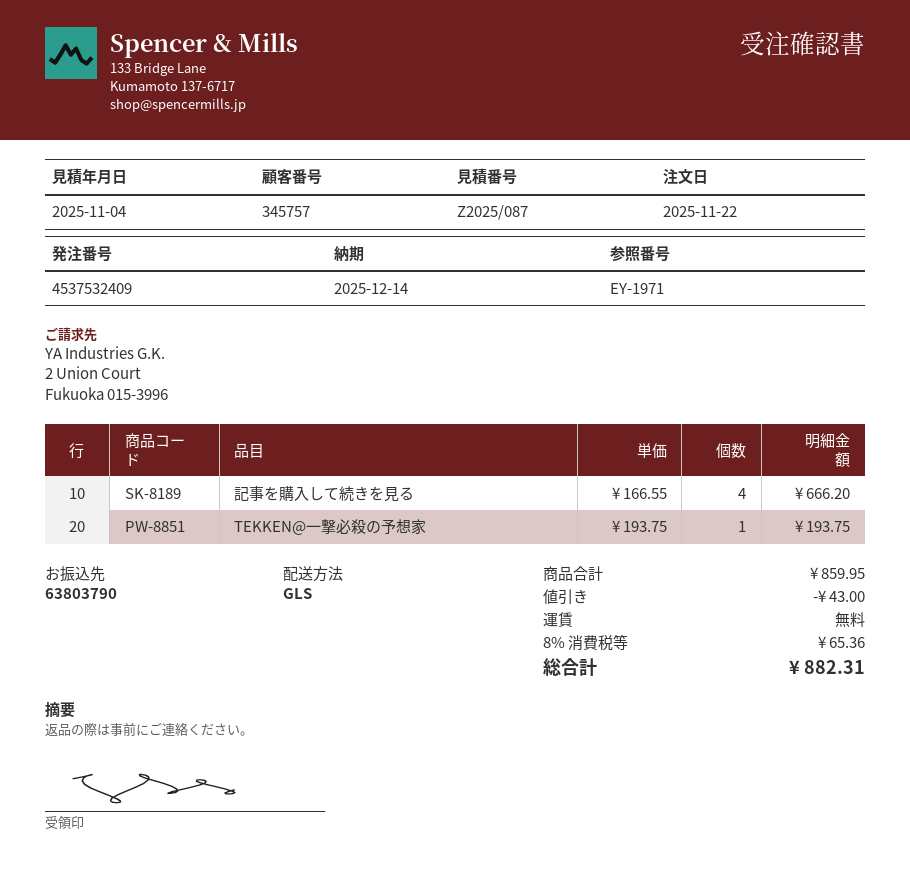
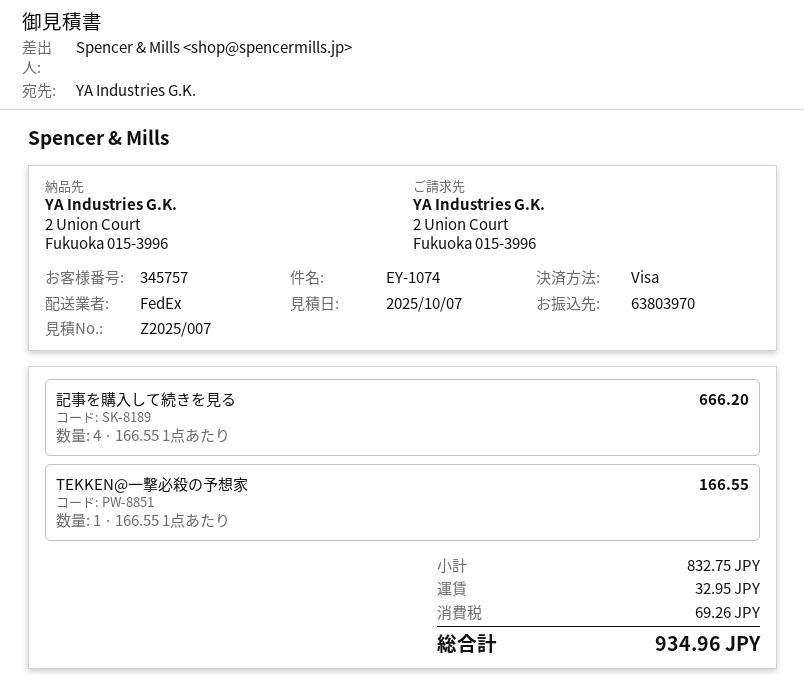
quote number: Z2025/087 -> Z2025/007
quote date: 2025-11-04 -> 2025-10-07
reference: EY-1971 -> EY-1074
bank account: 63803790 -> 63803970
shipping method: GLS -> FedEx
TEKKEN@一撃必殺の予想家: 1 x 193.75 = 193.75 -> 1 x 166.55 = 166.55
subtotal: 859.95 -> 832.75
discount: 43.00 -> none
shipping: 0.00 -> 32.95
tax: 65.36 -> 69.26
total: 882.31 -> 934.96

